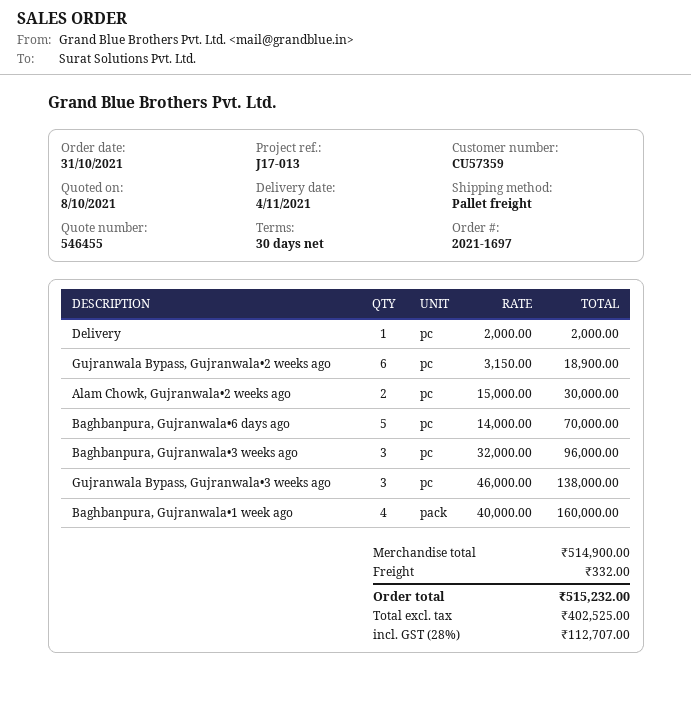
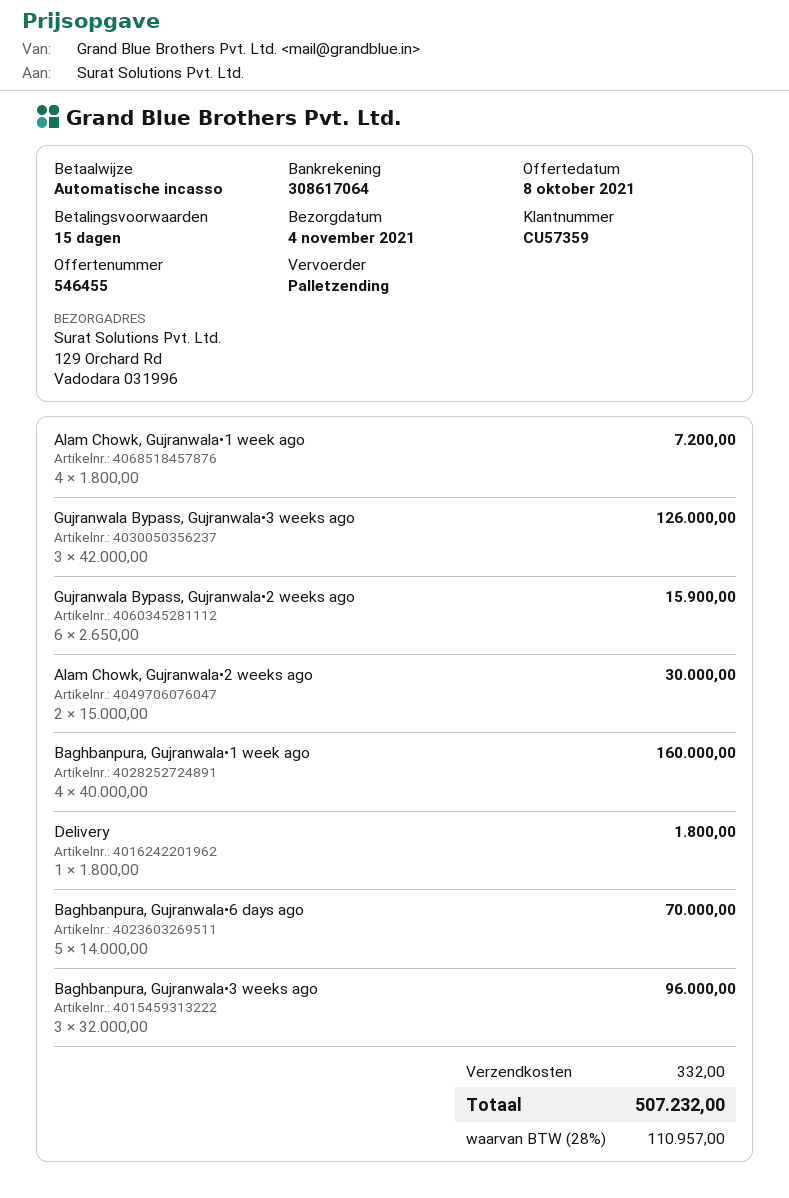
payment terms: 30 days -> 15 days
Delivery: 1 x 2000.00 = 2000.00 -> 1 x 1800.00 = 1800.00
Gujranwala Bypass, Gujranwala•2 weeks ago: 6 x 3150.00 = 18900.00 -> 6 x 2650.00 = 15900.00
Gujranwala Bypass, Gujranwala•3 weeks ago: 3 x 46000.00 = 138000.00 -> 3 x 42000.00 = 126000.00
Alam Chowk, Gujranwala•1 week ago: none -> 4 x 1800.00 = 7200.00
tax: 28% = 112707.00 -> 28% = 110957.00
total: 515232.00 -> 507232.00

